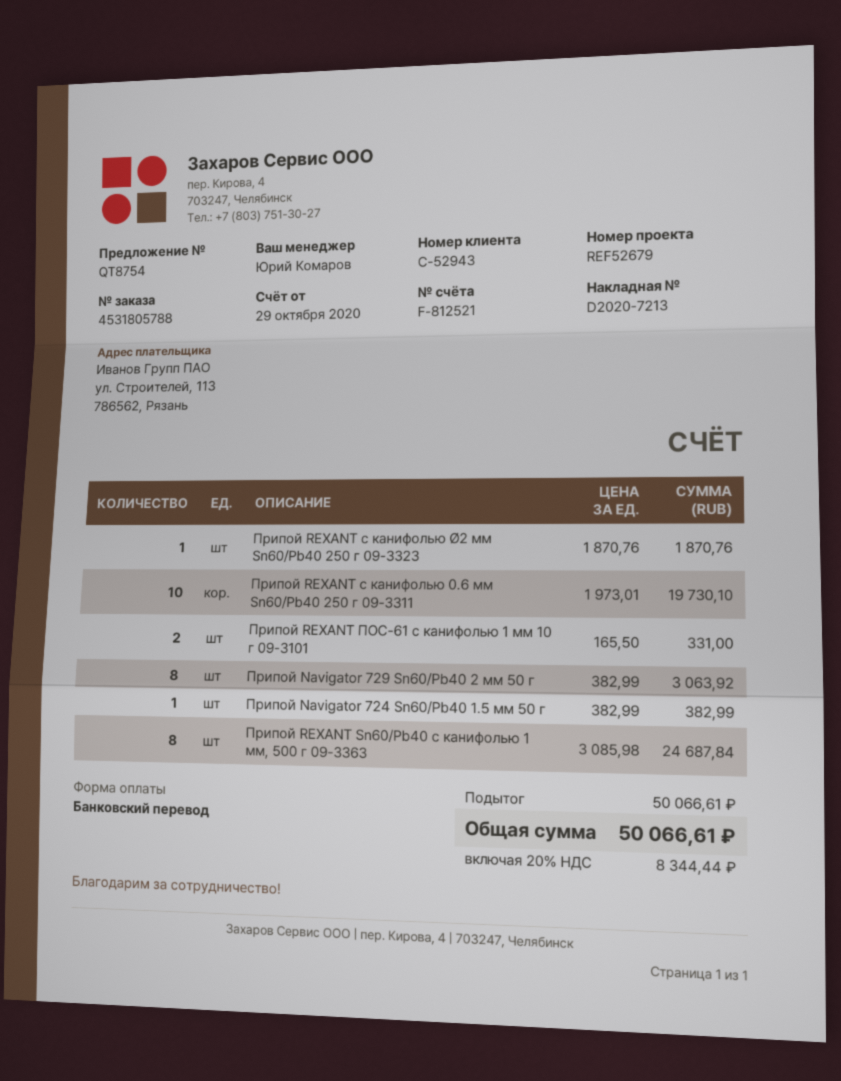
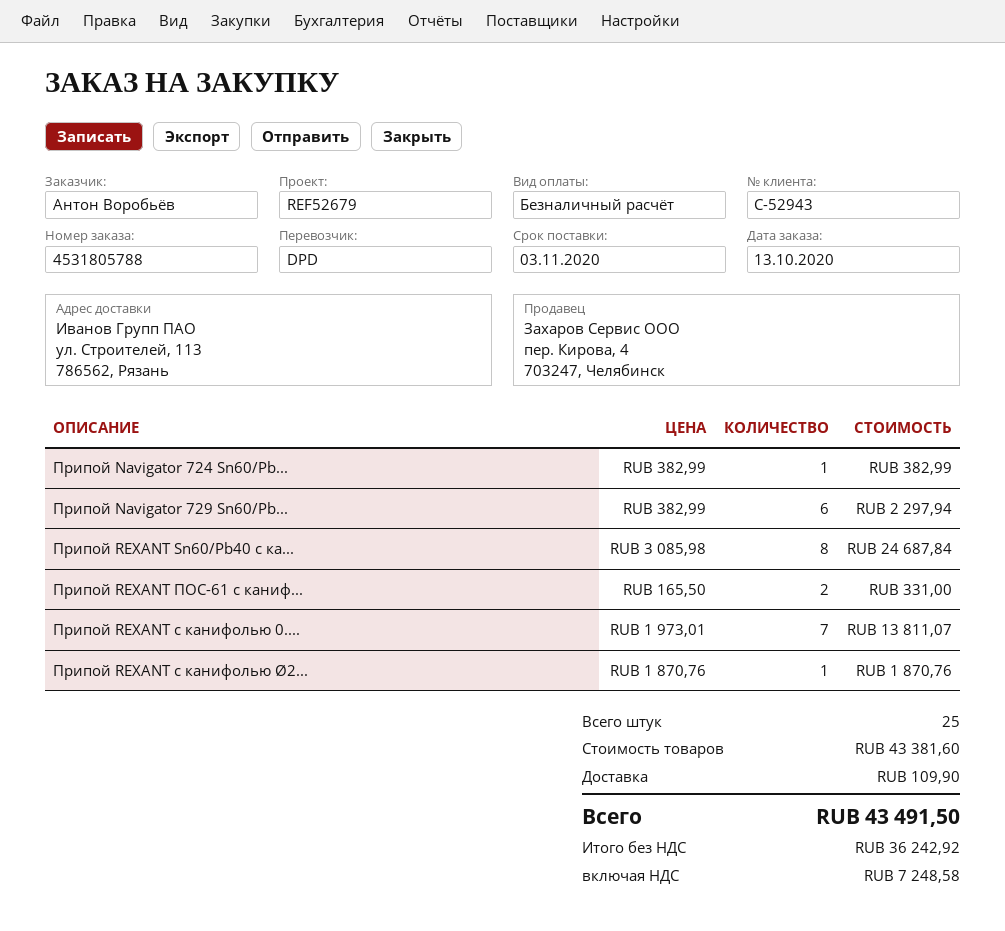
Припой REXANT с канифолью 0.6 мм Sn60/Pb40 250 г 09-3311: 10 x 1973.01 = 19730.10 -> 7 x 1973.01 = 13811.07
Припой Navigator 729 Sn60/Pb40 2 мм 50 г: 8 x 382.99 = 3063.92 -> 6 x 382.99 = 2297.94
subtotal: 50066.61 -> 43381.60
shipping: none -> 109.90
tax: 8344.44 -> 7248.58
total: 50066.61 -> 43491.50

